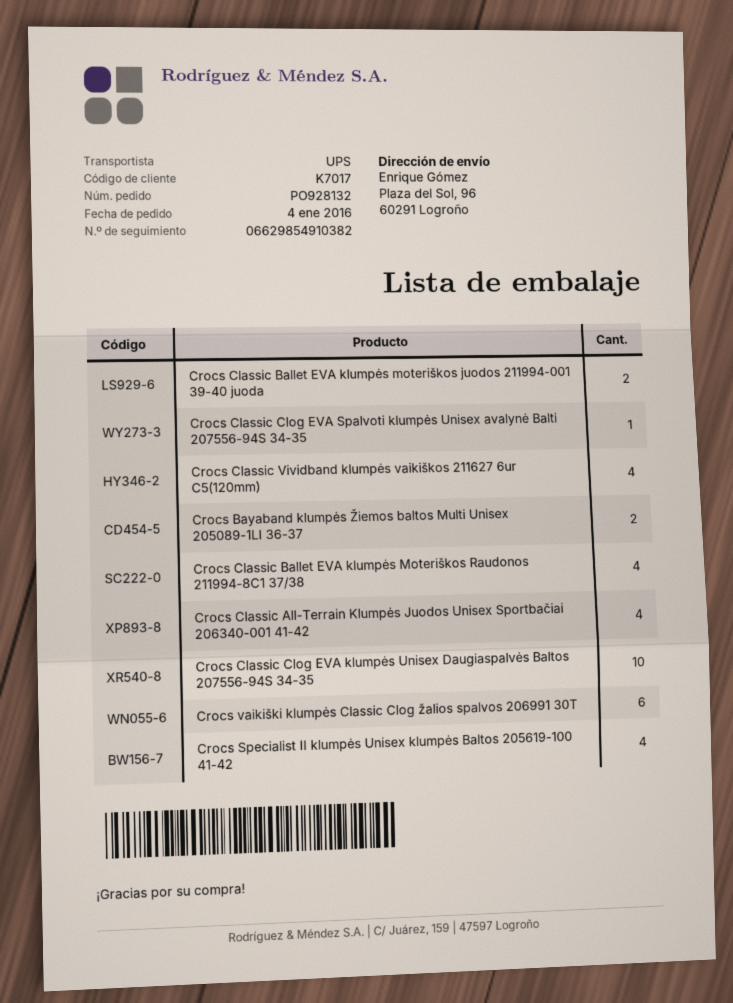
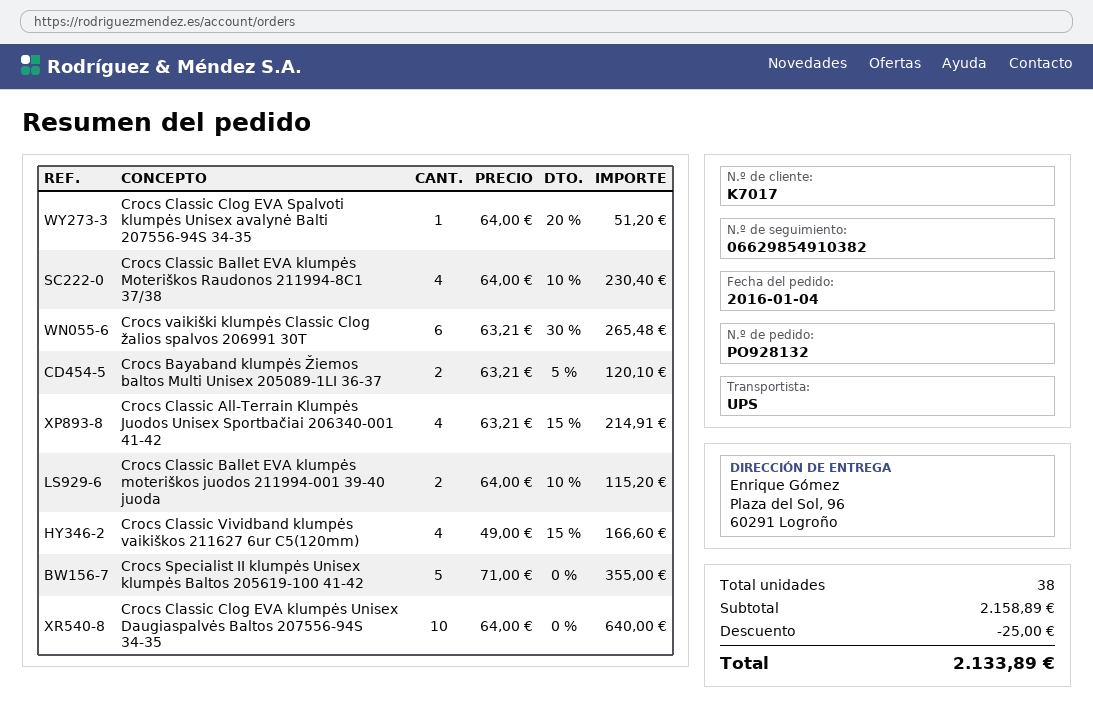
Crocs Specialist II klumpės Unisex klumpės Baltos 205619-100 41-42: 4 -> 5

